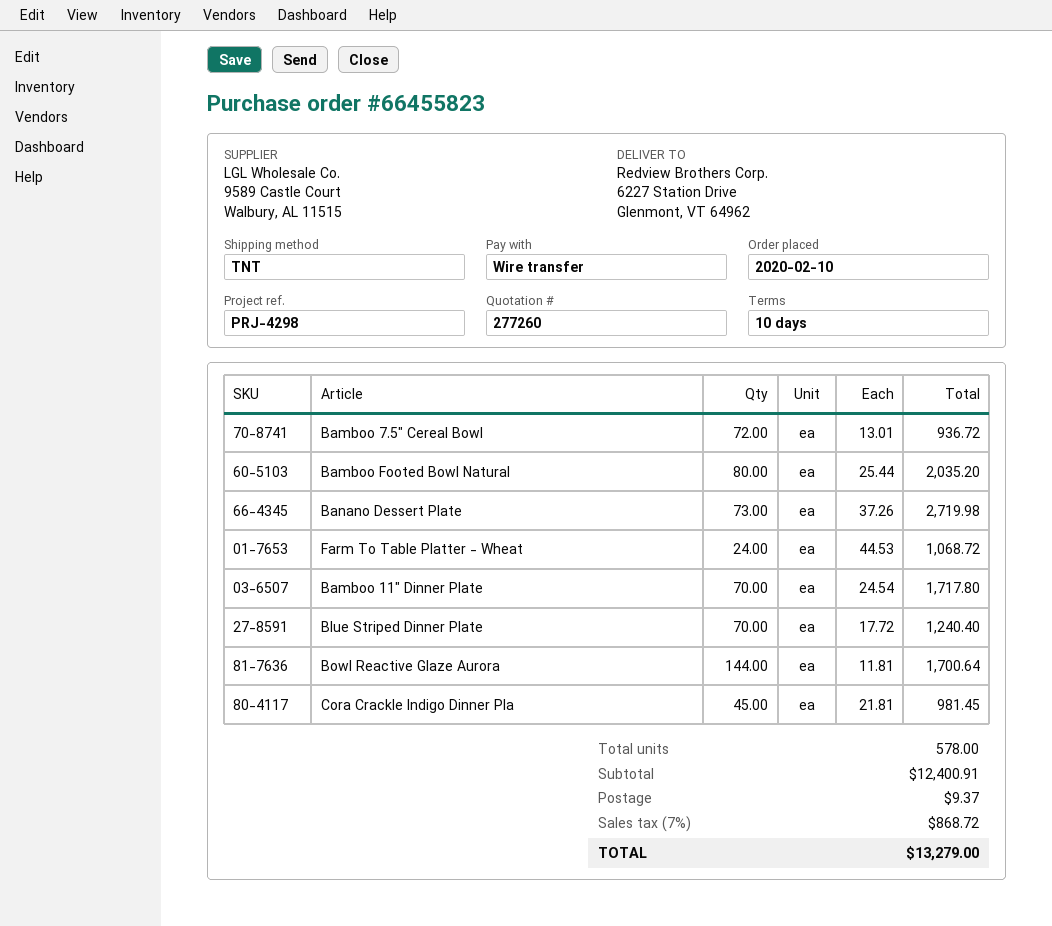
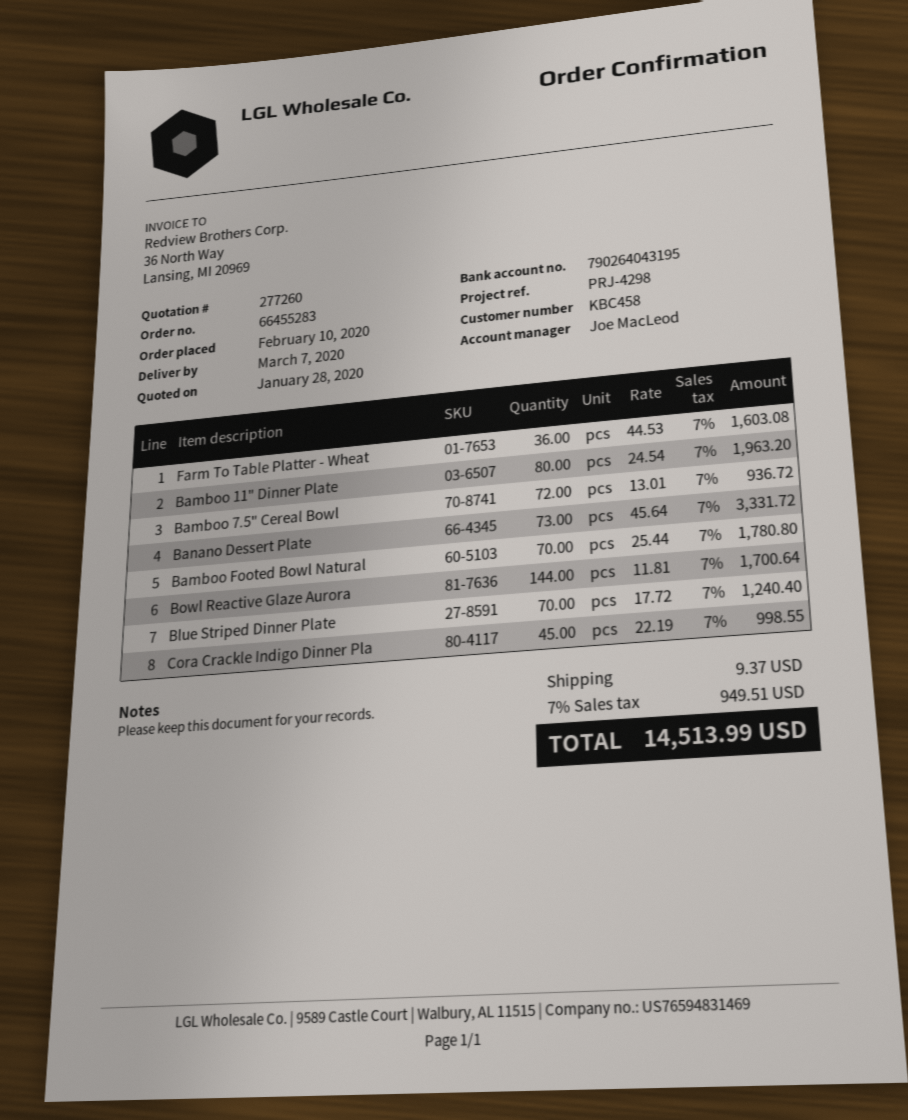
order number: 66455823 -> 66455283
Bamboo Footed Bowl Natural: 80 x 25.44 = 2035.20 -> 70 x 25.44 = 1780.80
Banano Dessert Plate: 73 x 37.26 = 2719.98 -> 73 x 45.64 = 3331.72
Farm To Table Platter - Wheat: 24 x 44.53 = 1068.72 -> 36 x 44.53 = 1603.08
Bamboo 11" Dinner Plate: 70 x 24.54 = 1717.80 -> 80 x 24.54 = 1963.20
Cora Crackle Indigo Dinner Pla: 45 x 21.81 = 981.45 -> 45 x 22.19 = 998.55
tax: 7% = 868.72 -> 7% = 949.51
total: 13279.00 -> 14513.99

